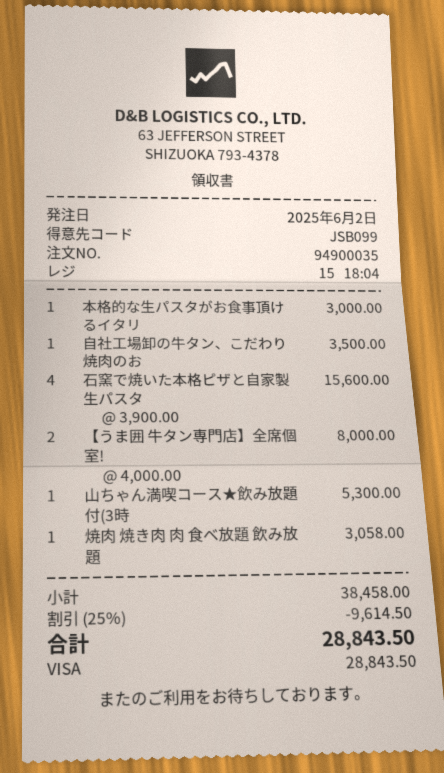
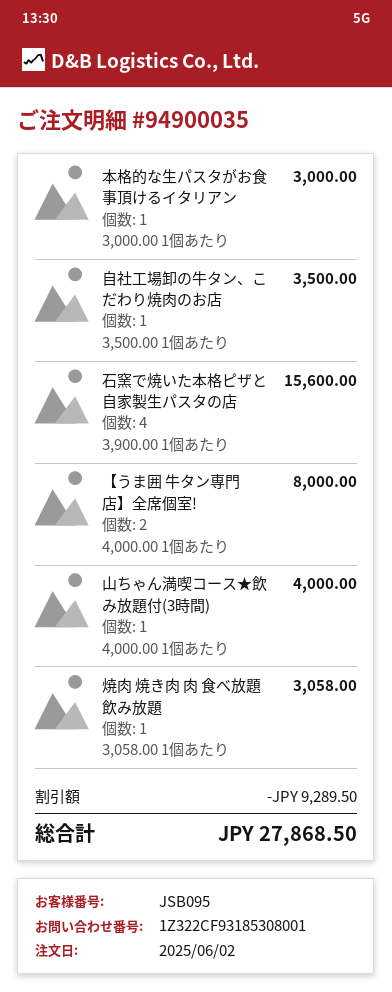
customer number: JSB099 -> JSB095
山ちゃん満喫コース★飲み放題付(3時: 1 x 5300.00 = 5300.00 -> 1 x 4000.00 = 4000.00
discount: 9614.50 -> 9289.50
total: 28843.50 -> 27868.50

